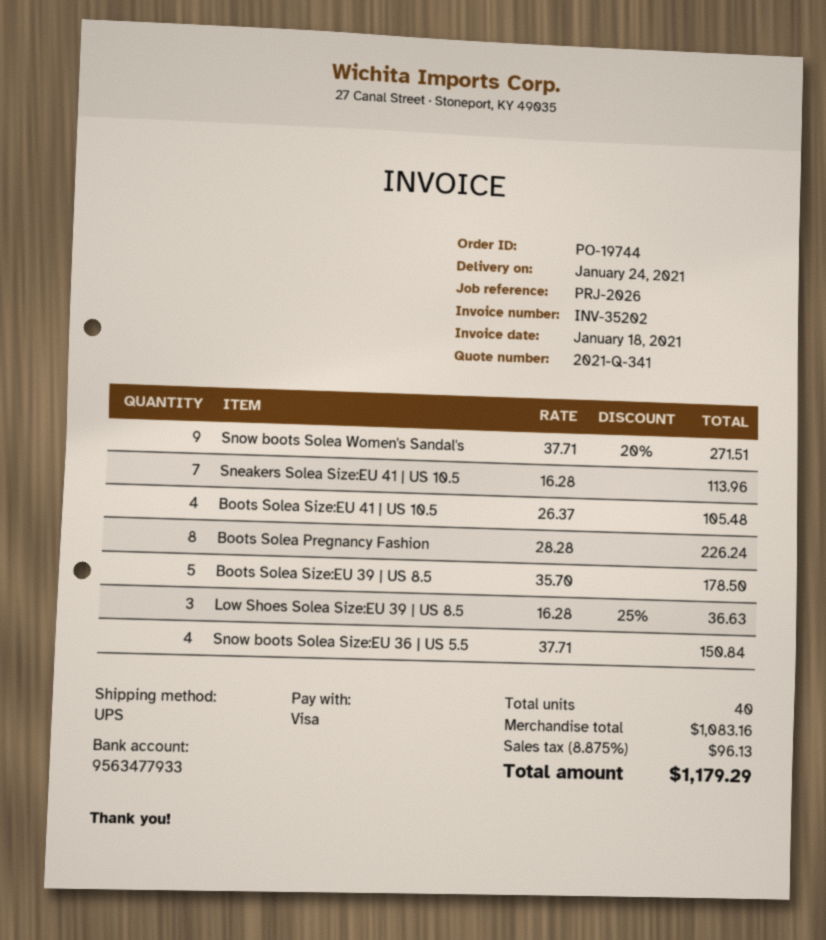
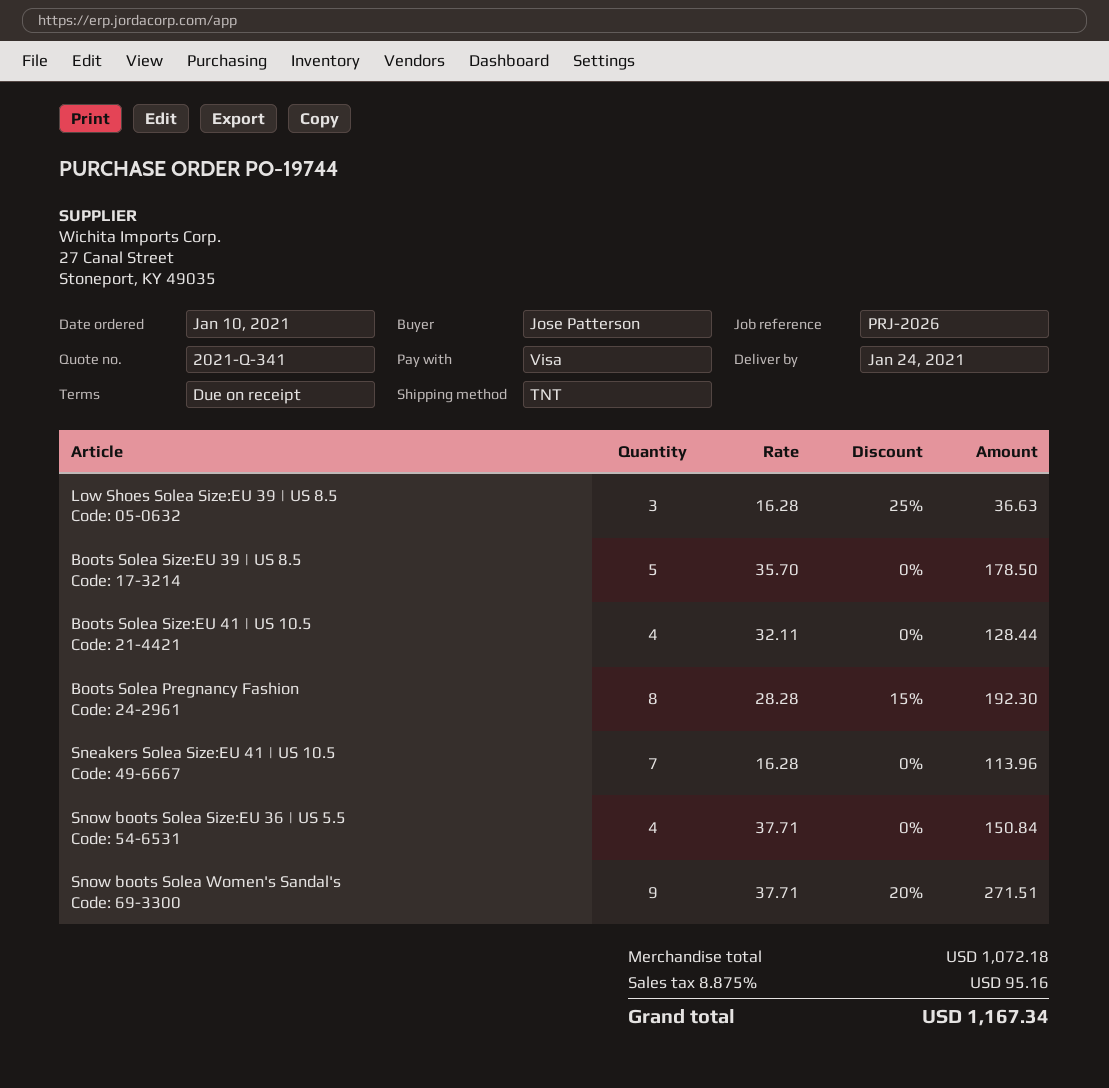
shipping method: UPS -> TNT
Boots Solea Size:EU 41 | US 10.5: 4 x 26.37 = 105.48 -> 4 x 32.11 = 128.44
Boots Solea Pregnancy Fashion: 8 x 28.28 = 226.24 -> 8 x 28.28 - 15% = 192.30
subtotal: 1083.16 -> 1072.18
tax: 8.875% = 96.13 -> 8.875% = 95.16
total: 1179.29 -> 1167.34

